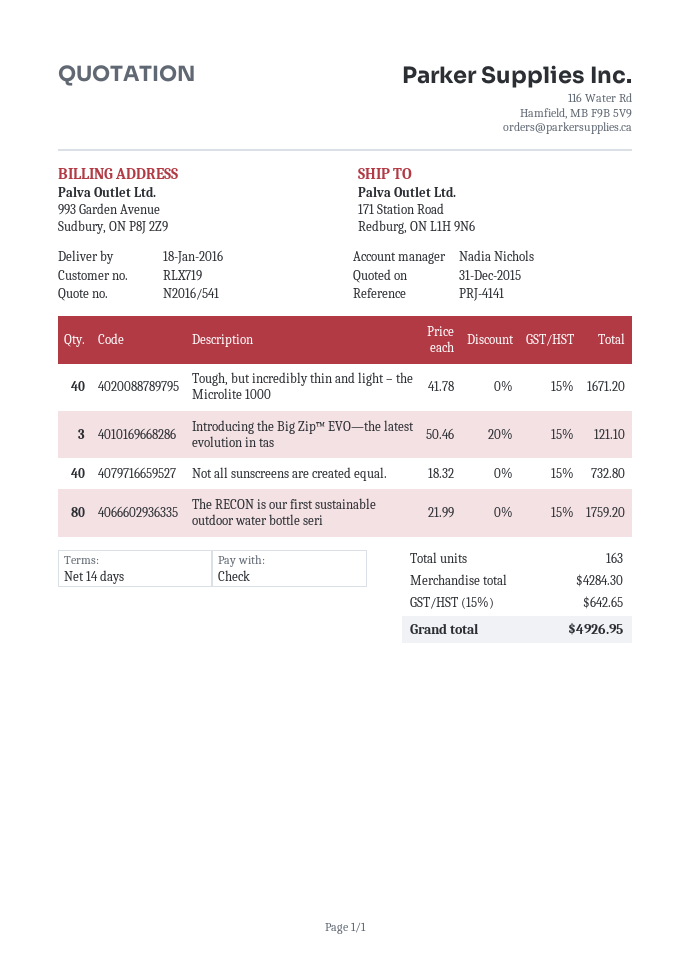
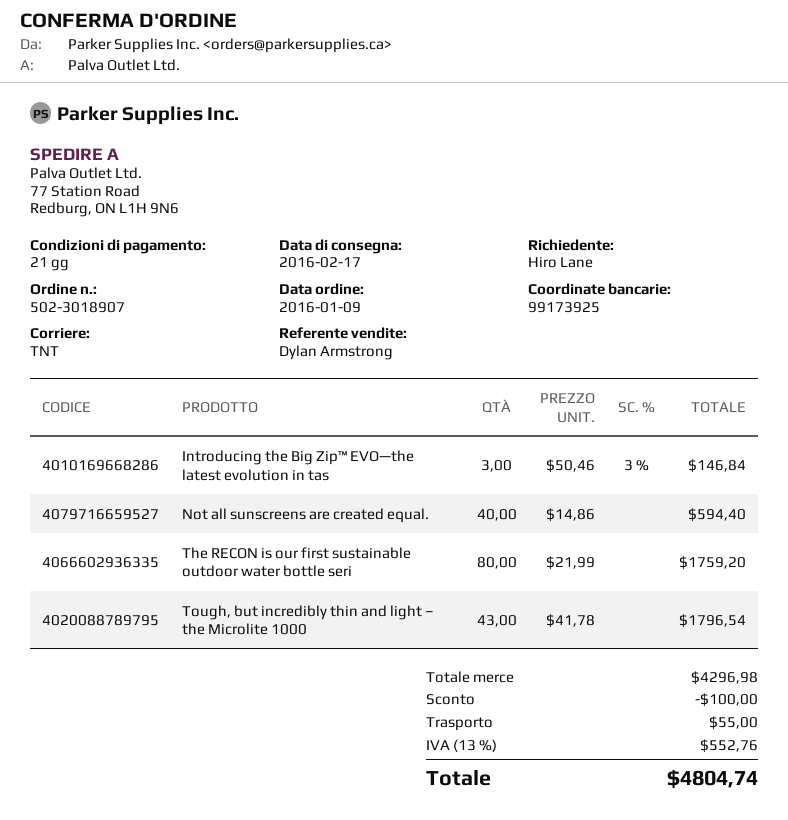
delivery date: 2016-01-18 -> 2016-02-17
payment terms: 14 days -> 21 days
sales rep: Nadia Nichols -> Dylan Armstrong
ship to: 171 Station Road, Redburg, ON L1H 9N6 -> 77 Station Road, Redburg, ON L1H 9N6
Tough, but incredibly thin and light – the Microlite 1000: 40 x 41.78 = 1671.20 -> 43 x 41.78 = 1796.54
Introducing the Big Zip™ EVO—the latest evolution in tas: 3 x 50.46 - 20% = 121.10 -> 3 x 50.46 - 3% = 146.84
Not all sunscreens are created equal.: 40 x 18.32 = 732.80 -> 40 x 14.86 = 594.40
subtotal: 4284.30 -> 4296.98
discount: none -> 100.00
shipping: none -> 55.00
tax: 15% = 642.65 -> 13% = 552.76
total: 4926.95 -> 4804.74

